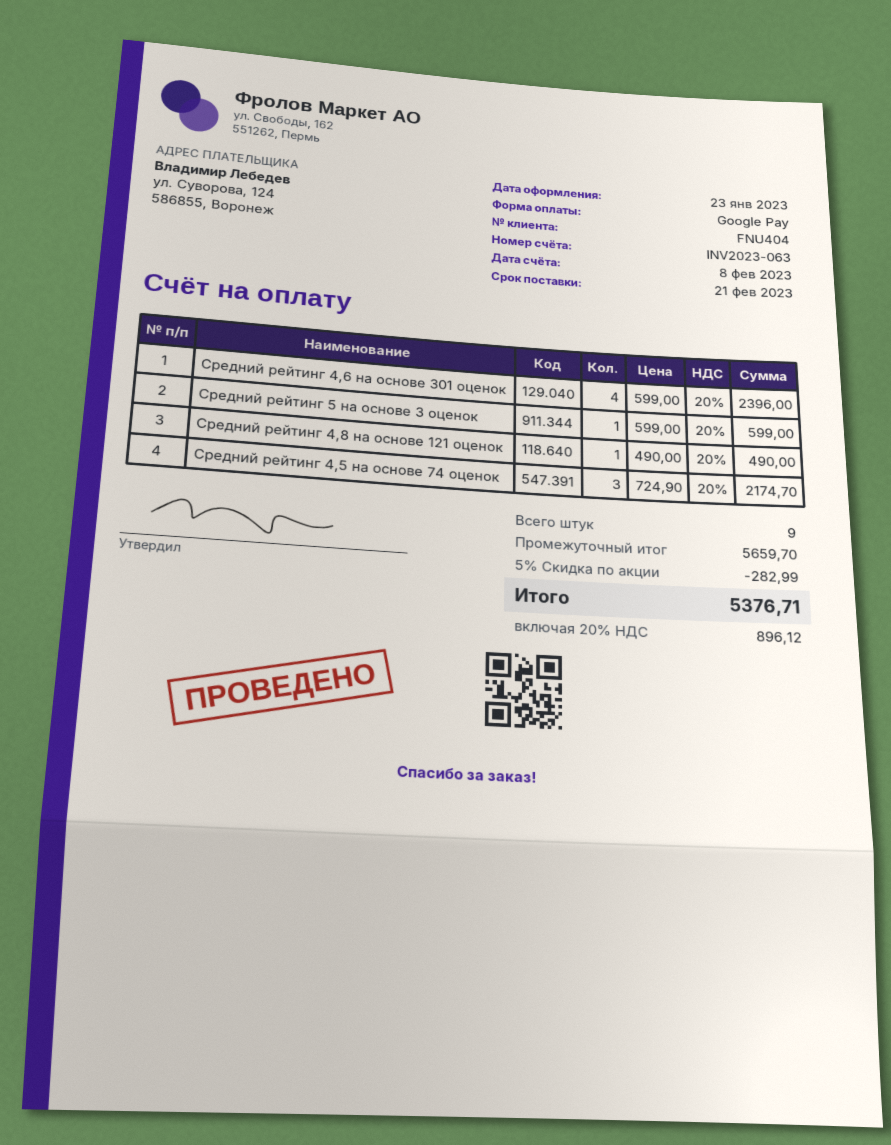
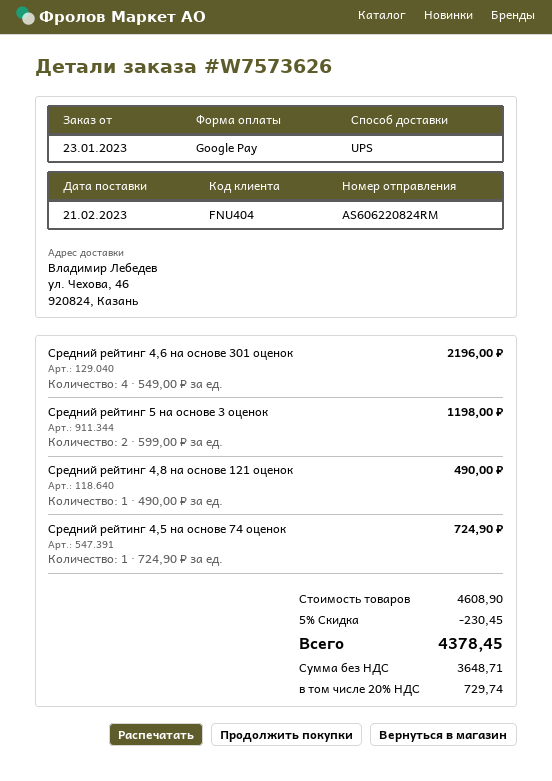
Средний рейтинг 4,6 на основе 301 оценок: 4 x 599.00 = 2396.00 -> 4 x 549.00 = 2196.00
Средний рейтинг 5 на основе 3 оценок: 1 x 599.00 = 599.00 -> 2 x 599.00 = 1198.00
Средний рейтинг 4,5 на основе 74 оценок: 3 x 724.90 = 2174.70 -> 1 x 724.90 = 724.90
subtotal: 5659.70 -> 4608.90
discount: 5% = 282.99 -> 5% = 230.45
tax: 20% = 896.12 -> 20% = 729.74
total: 5376.71 -> 4378.45

